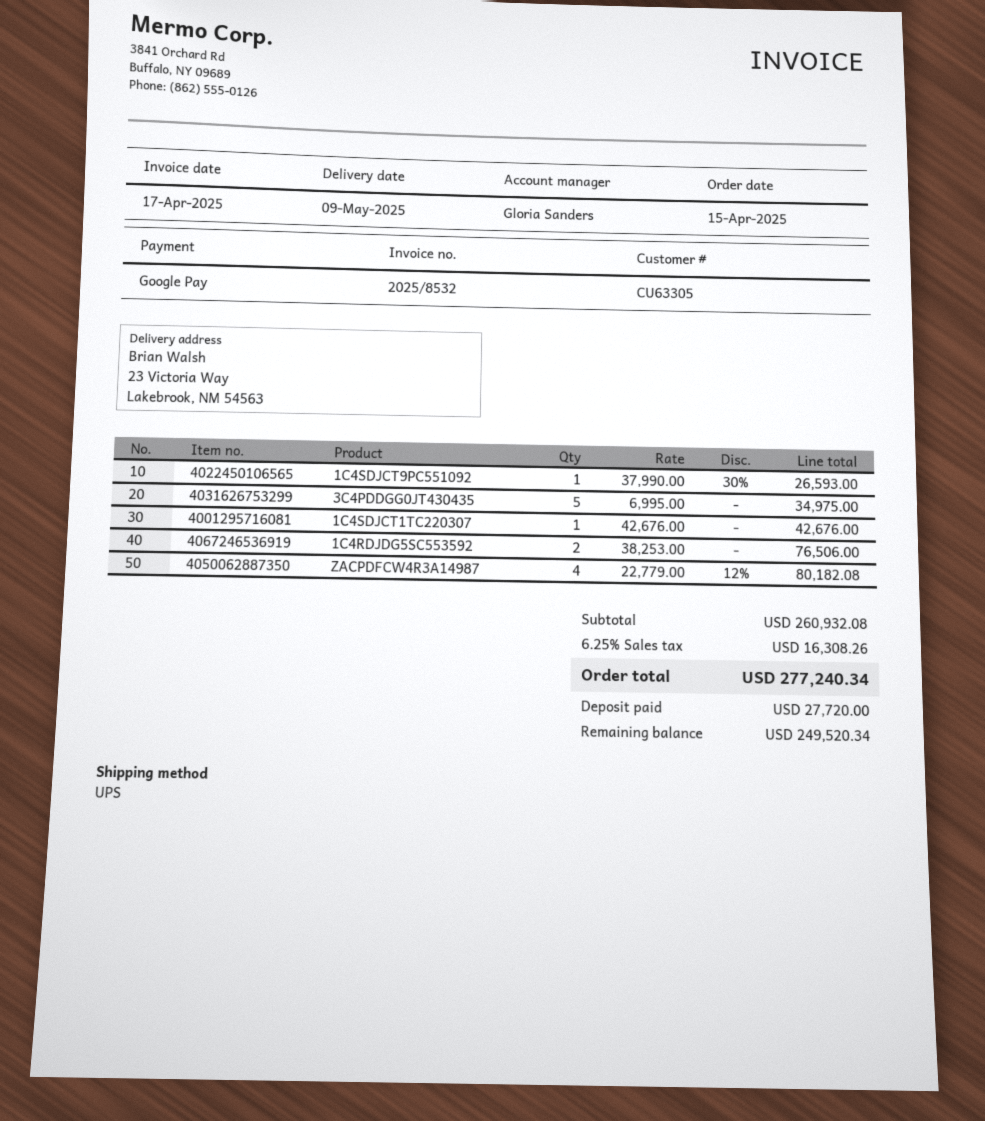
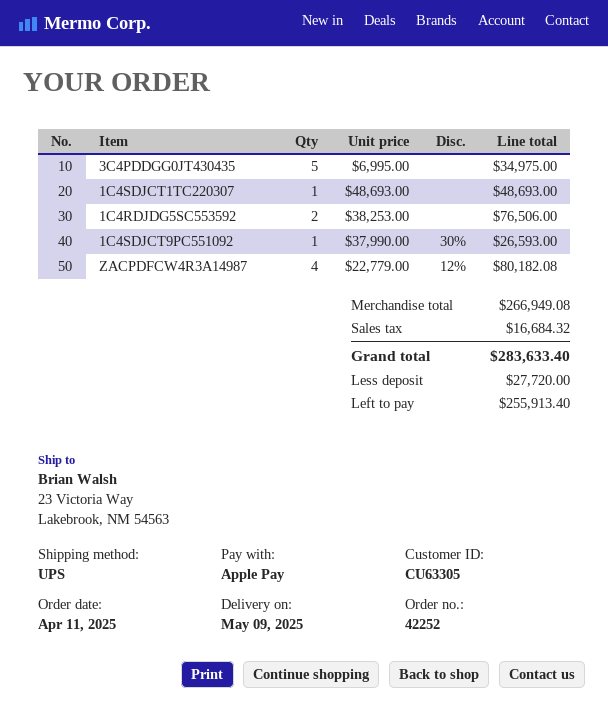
order date: 2025-04-15 -> 2025-04-11
payment method: Google Pay -> Apple Pay
1C4SDJCT1TC220307: 1 x 42676.00 = 42676.00 -> 1 x 48693.00 = 48693.00
subtotal: 260932.08 -> 266949.08
tax: 16308.26 -> 16684.32
total: 277240.34 -> 283633.40
balance: 249520.34 -> 255913.40

